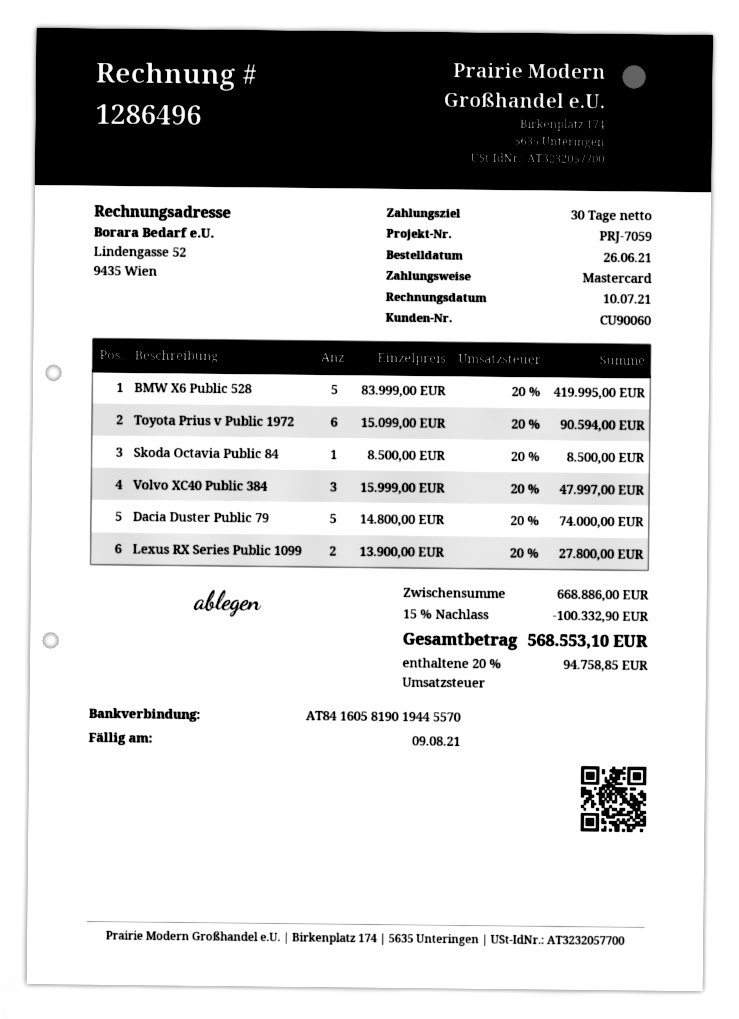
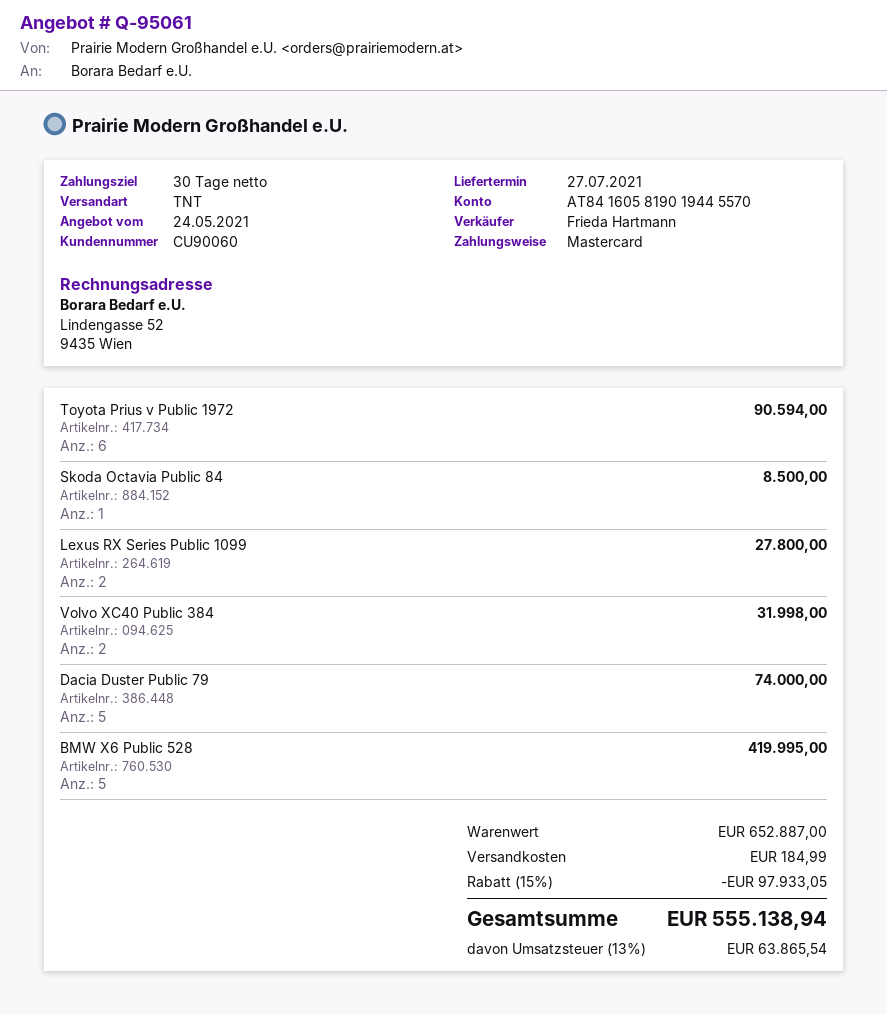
Volvo XC40 Public 384: 3 for 47997.00 -> 2 for 31998.00
subtotal: 668886.00 -> 652887.00
discount: 15% = 100332.90 -> 15% = 97933.05
shipping: none -> 184.99
tax: 20% = 94758.85 -> 13% = 63865.54
total: 568553.10 -> 555138.94

